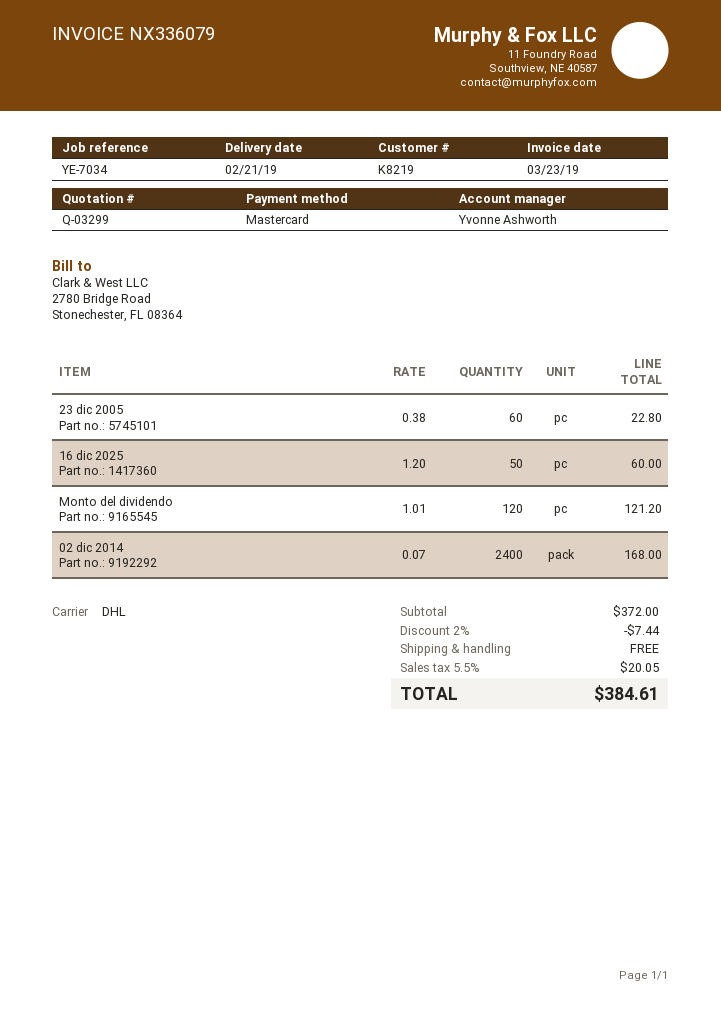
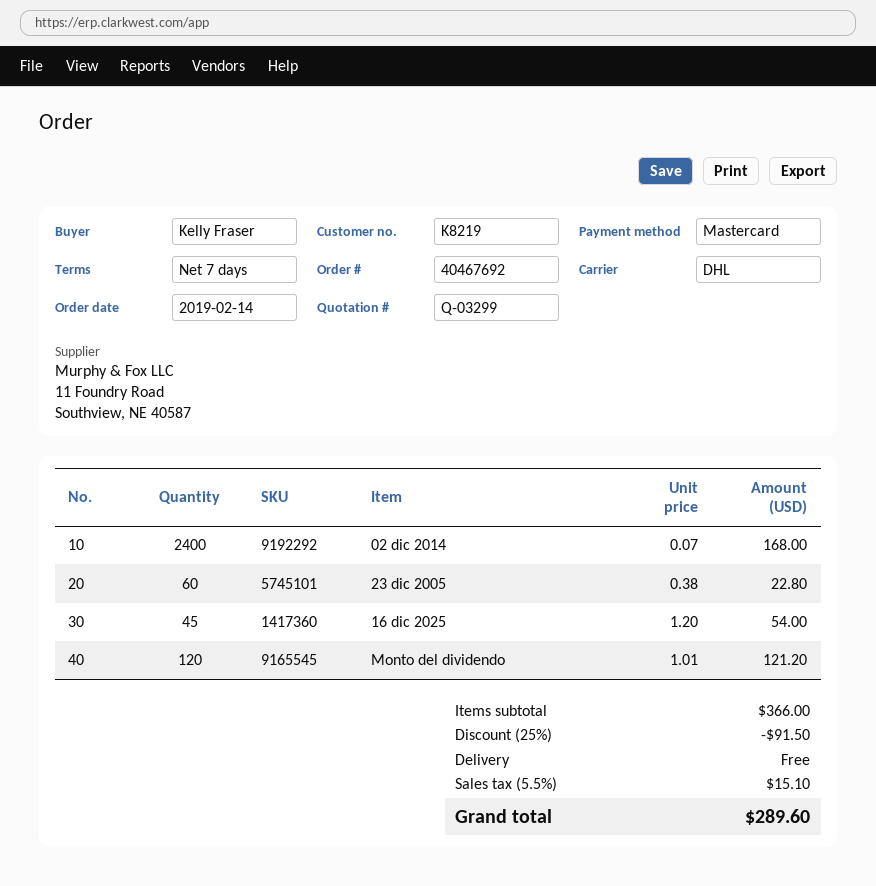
16 dic 2025: 50 x 1.20 = 60.00 -> 45 x 1.20 = 54.00
subtotal: 372.00 -> 366.00
discount: 2% = 7.44 -> 25% = 91.50
tax: 5.5% = 20.05 -> 5.5% = 15.10
total: 384.61 -> 289.60

